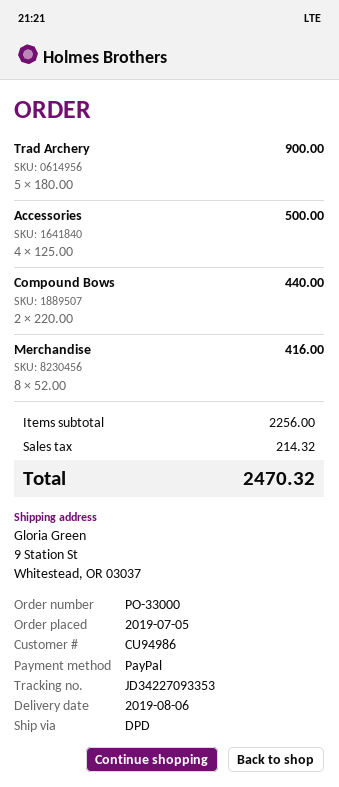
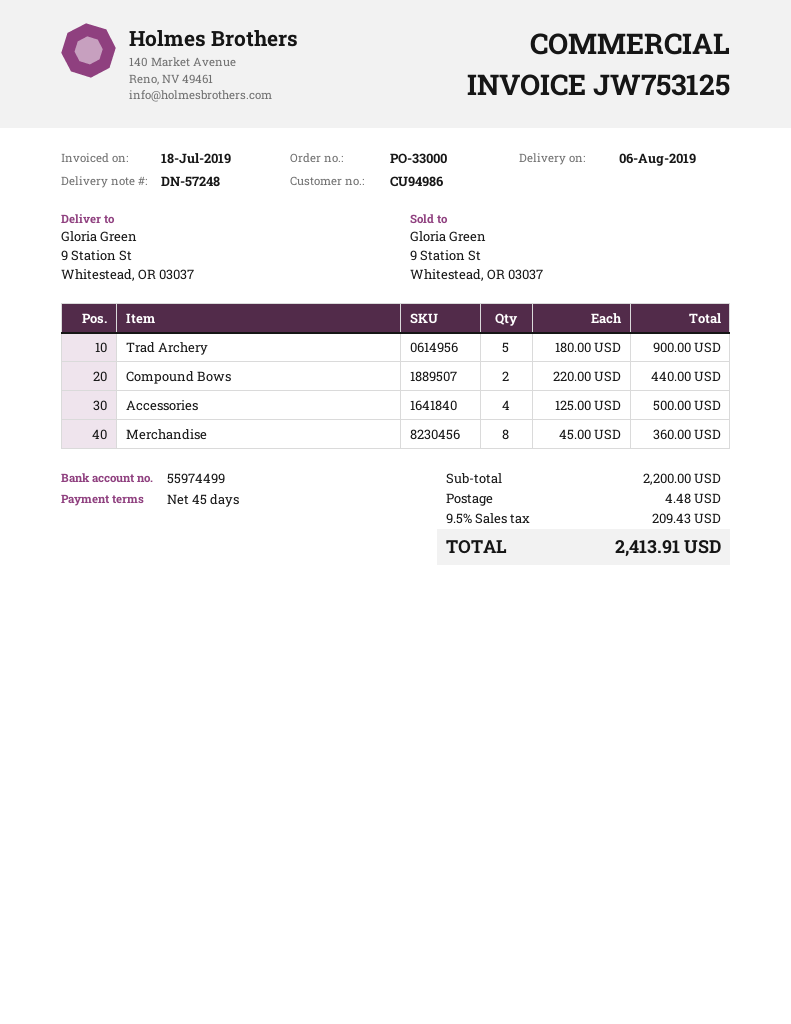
Merchandise: 8 x 52.00 = 416.00 -> 8 x 45.00 = 360.00
subtotal: 2256.00 -> 2200.00
shipping: none -> 4.48
tax: 214.32 -> 209.43
total: 2470.32 -> 2413.91

